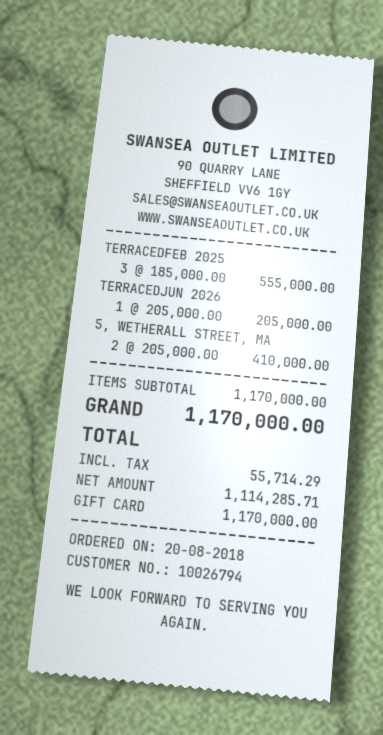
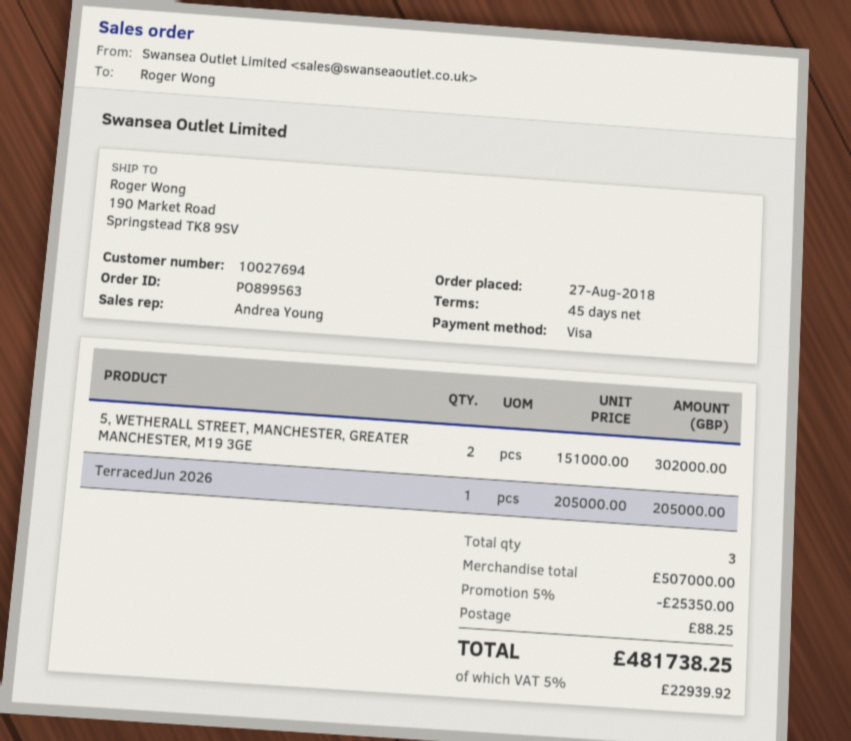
order date: 2018-08-20 -> 2018-08-27
customer number: 10026794 -> 10027694
payment method: gift card -> Visa
TERRACEDFEB 2025: 3 x 185000.00 = 555000.00 -> none
5, WETHERALL STREET, MA: 2 x 205000.00 = 410000.00 -> 2 x 151000.00 = 302000.00
subtotal: 1170000.00 -> 507000.00
discount: none -> 5% = 25350.00
shipping: none -> 88.25
tax: 55714.29 -> 22939.92
total: 1170000.00 -> 481738.25

